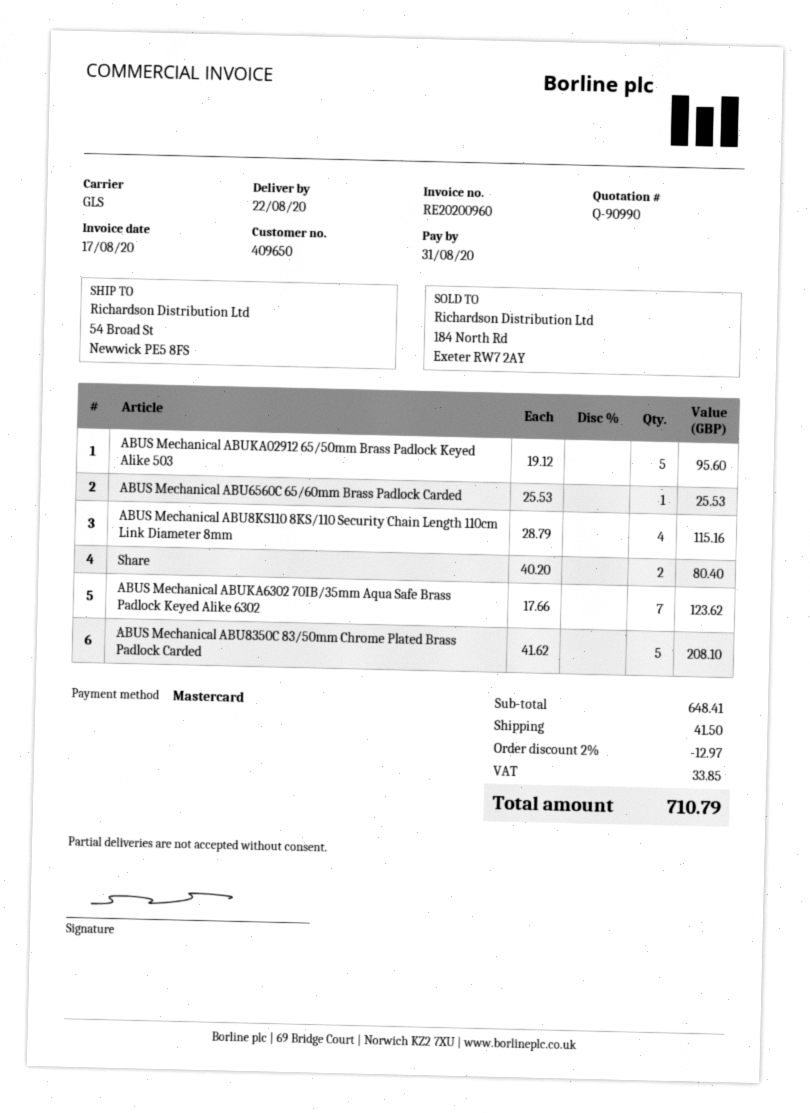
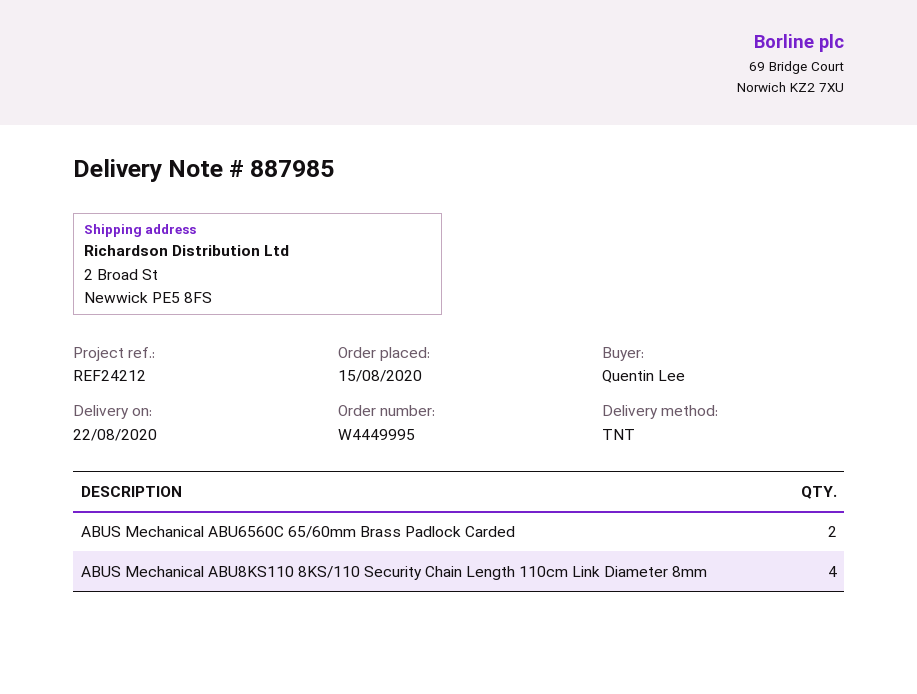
shipping method: GLS -> TNT
ship to: 54 Broad St, Newwick PE5 8FS -> 2 Broad St, Newwick PE5 8FS
ABUS Mechanical ABUKA02912 65/50mm Brass Padlock Keyed Alike 503: 5 -> none
ABUS Mechanical ABU6560C 65/60mm Brass Padlock Carded: 1 -> 2
Share: 2 -> none
ABUS Mechanical ABUKA6302 70IB/35mm Aqua Safe Brass Padlock Keyed Alike 6302: 7 -> none
ABUS Mechanical ABU8350C 83/50mm Chrome Plated Brass Padlock Carded: 5 -> none

